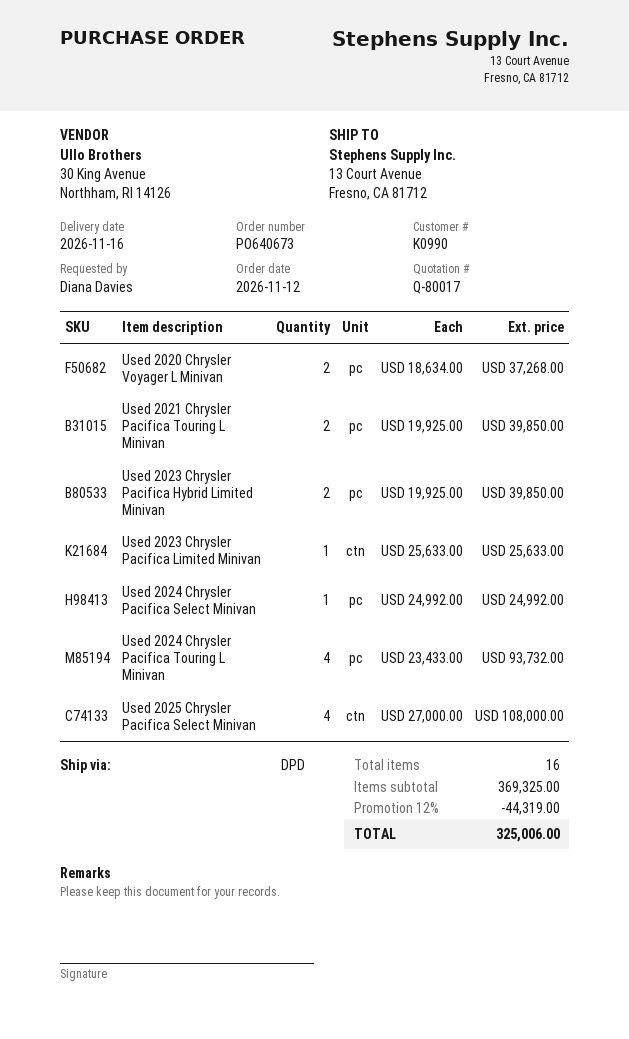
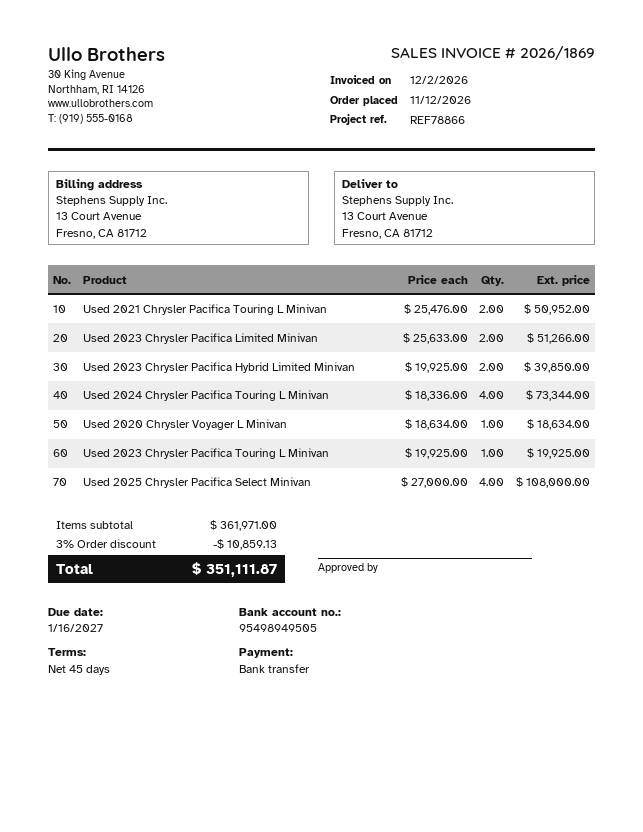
Used 2020 Chrysler Voyager L Minivan: 2 x 18634.00 = 37268.00 -> 1 x 18634.00 = 18634.00
Used 2021 Chrysler Pacifica Touring L Minivan: 2 x 19925.00 = 39850.00 -> 2 x 25476.00 = 50952.00
Used 2023 Chrysler Pacifica Limited Minivan: 1 x 25633.00 = 25633.00 -> 2 x 25633.00 = 51266.00
Used 2024 Chrysler Pacifica Select Minivan: 1 x 24992.00 = 24992.00 -> none
Used 2024 Chrysler Pacifica Touring L Minivan: 4 x 23433.00 = 93732.00 -> 4 x 18336.00 = 73344.00
Used 2023 Chrysler Pacifica Touring L Minivan: none -> 1 x 19925.00 = 19925.00
subtotal: 369325.00 -> 361971.00
discount: 12% = 44319.00 -> 3% = 10859.13
total: 325006.00 -> 351111.87

